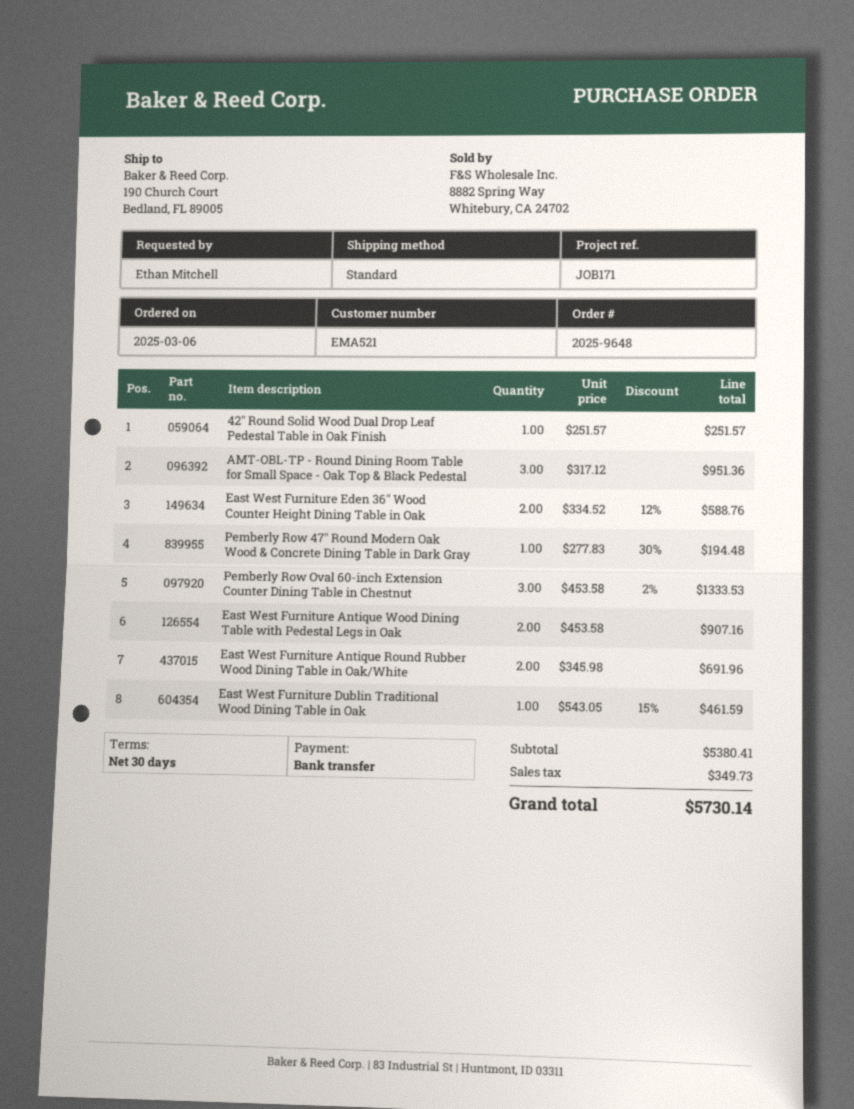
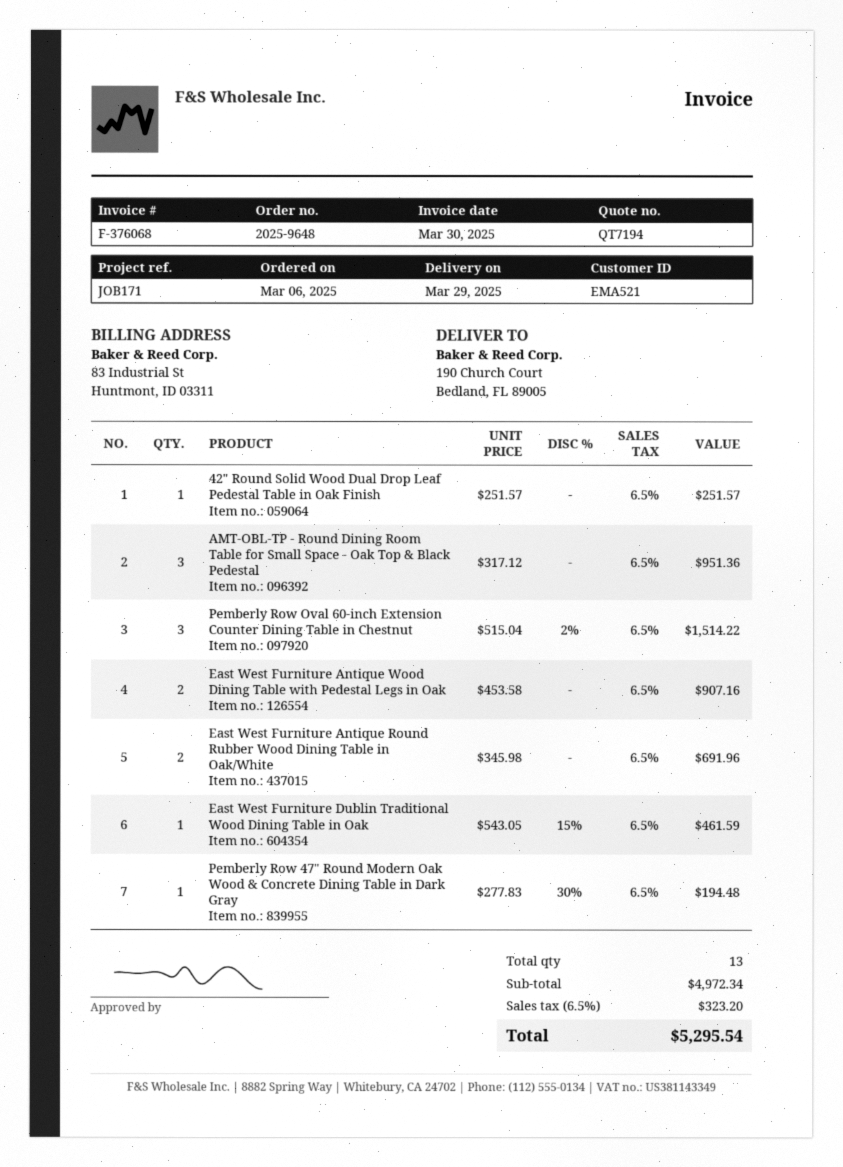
East West Furniture Eden 36" Wood Counter Height Dining Table in Oak: 2 x 334.52 - 12% = 588.76 -> none
Pemberly Row Oval 60-inch Extension Counter Dining Table in Chestnut: 3 x 453.58 - 2% = 1333.53 -> 3 x 515.04 - 2% = 1514.22
subtotal: 5380.41 -> 4972.34
tax: 349.73 -> 323.20
total: 5730.14 -> 5295.54

